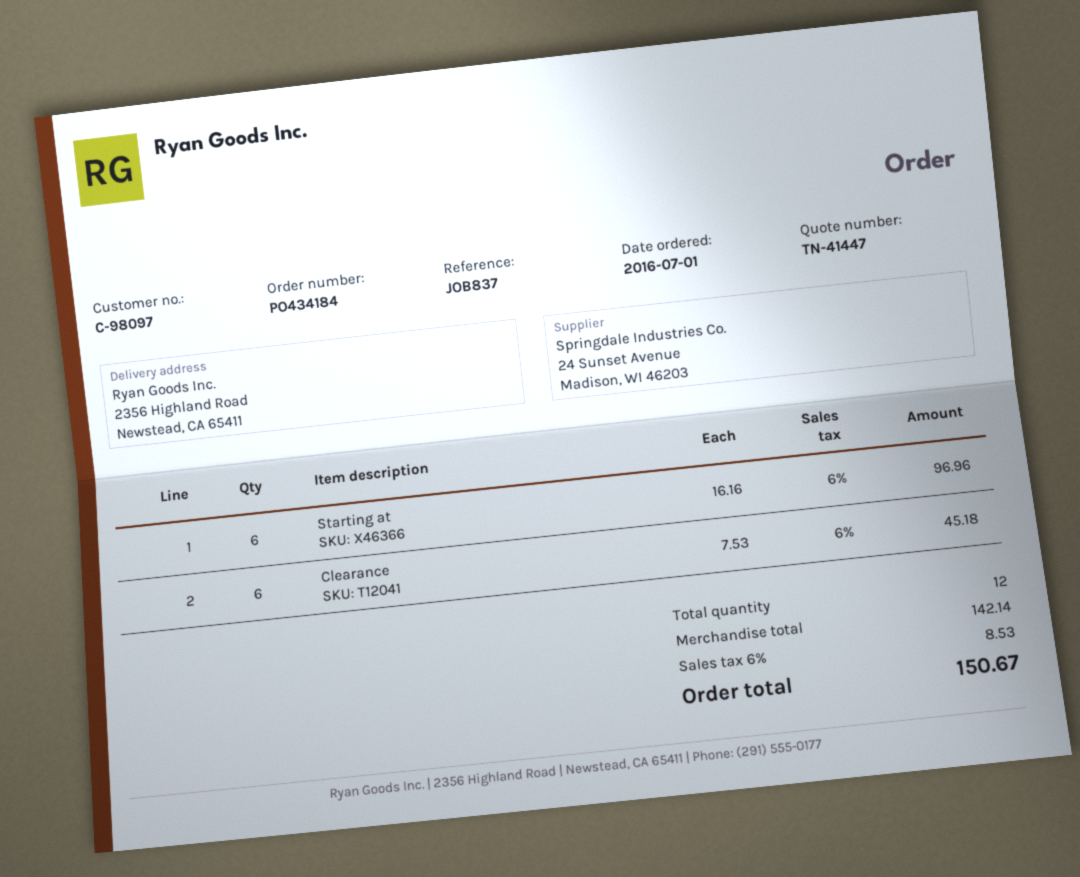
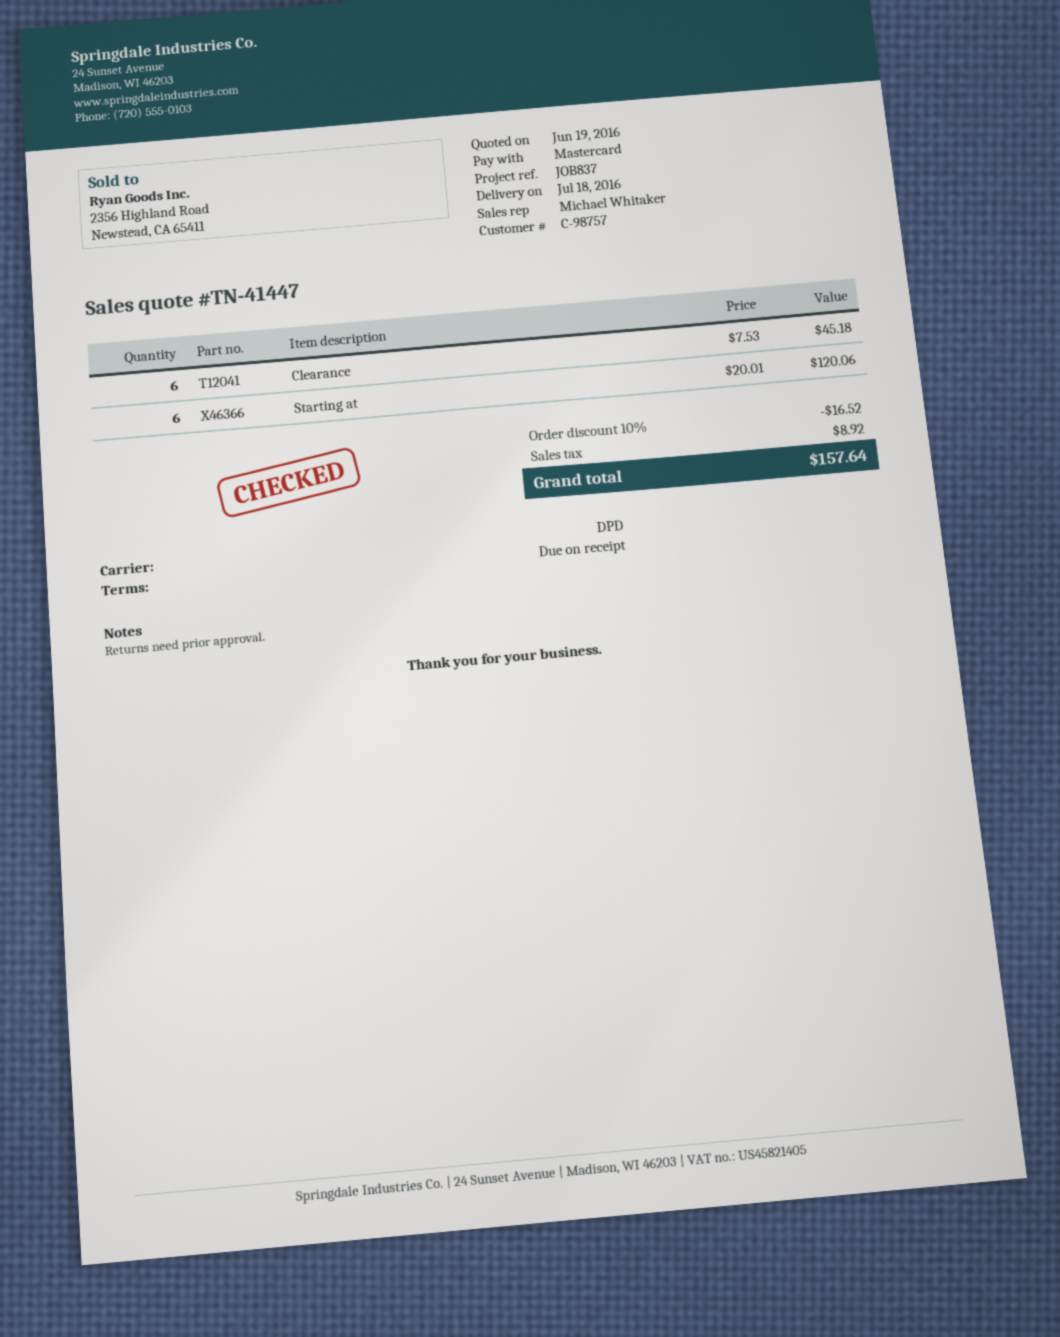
customer number: C-98097 -> C-98757
Starting at: 6 x 16.16 = 96.96 -> 6 x 20.01 = 120.06
discount: none -> 10% = 16.52
tax: 8.53 -> 8.92
total: 150.67 -> 157.64

